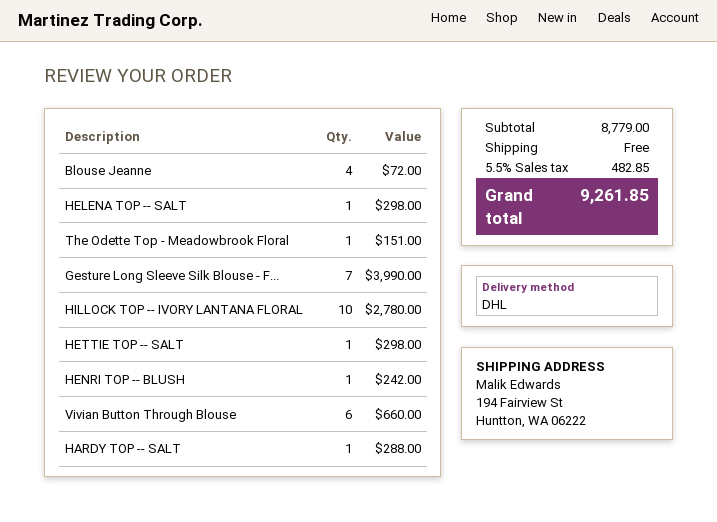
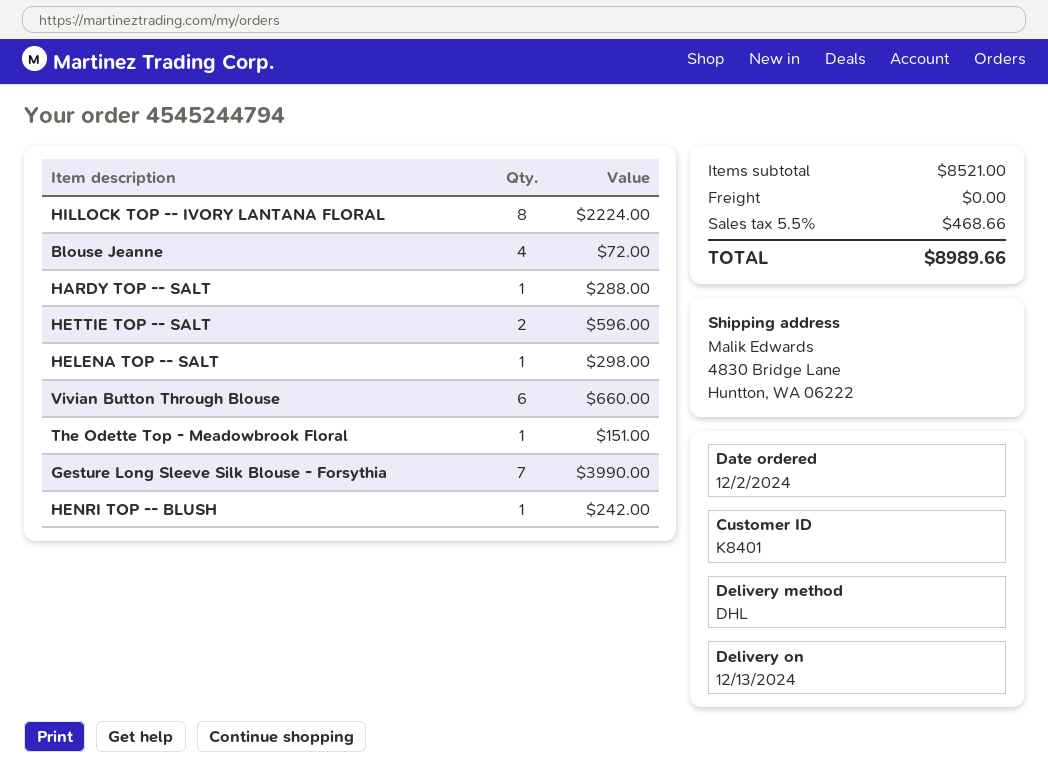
ship to: 194 Fairview St, Huntton, WA 06222 -> 4830 Bridge Lane, Huntton, WA 06222
HILLOCK TOP -- IVORY LANTANA FLORAL: 10 for 2780.00 -> 8 for 2224.00
HETTIE TOP -- SALT: 1 for 298.00 -> 2 for 596.00
subtotal: 8779.00 -> 8521.00
tax: 5.5% = 482.85 -> 5.5% = 468.66
total: 9261.85 -> 8989.66

